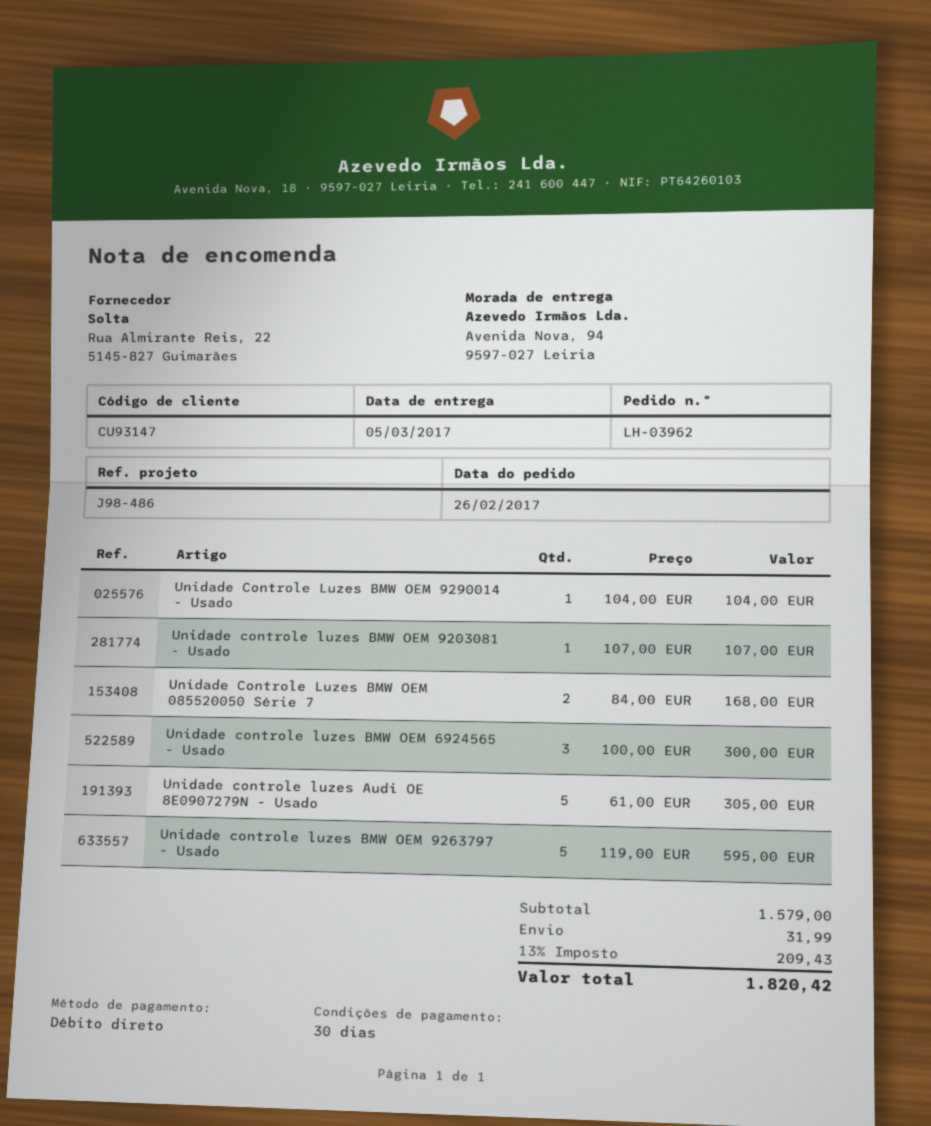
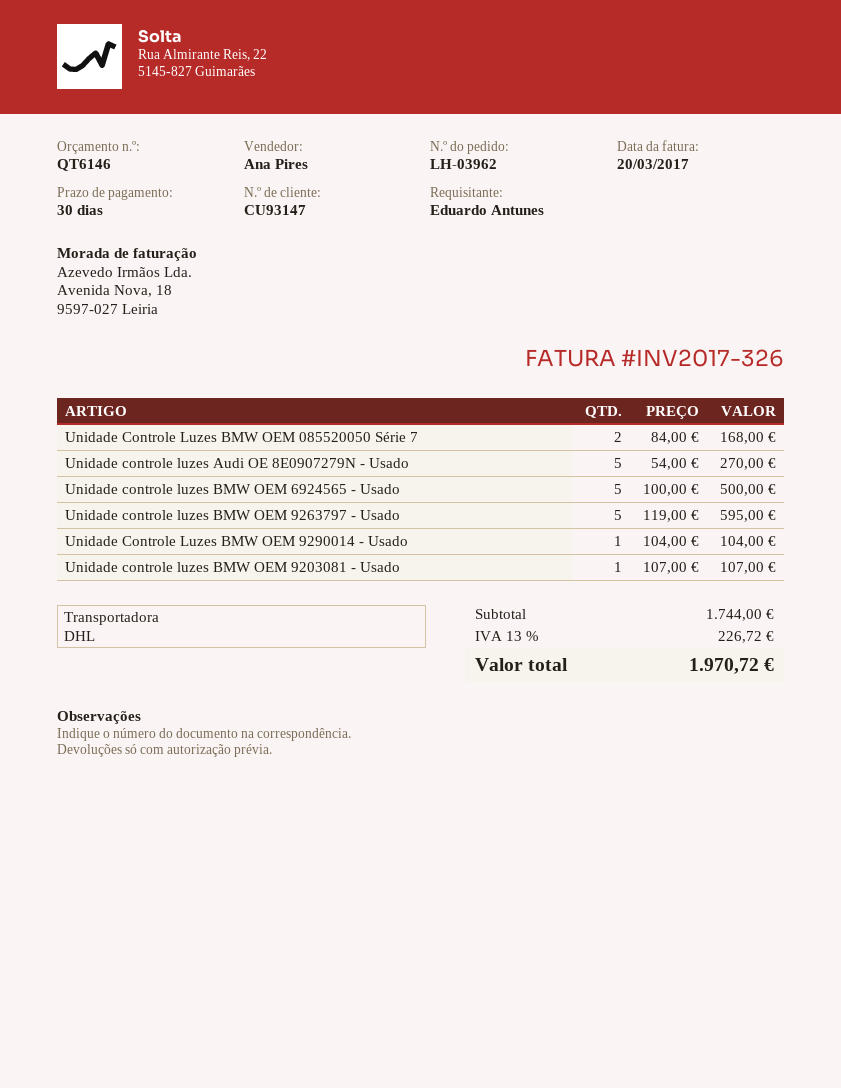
Unidade controle luzes BMW OEM 6924565 - Usado: 3 x 100.00 = 300.00 -> 5 x 100.00 = 500.00
Unidade controle luzes Audi OE 8E0907279N - Usado: 5 x 61.00 = 305.00 -> 5 x 54.00 = 270.00
subtotal: 1579.00 -> 1744.00
shipping: 31.99 -> none
tax: 13% = 209.43 -> 13% = 226.72
total: 1820.42 -> 1970.72

